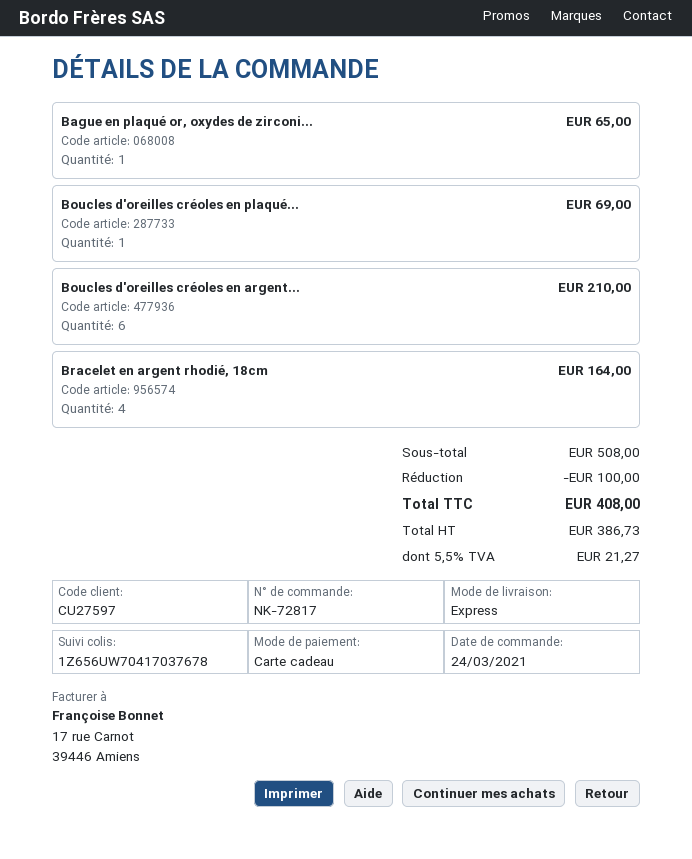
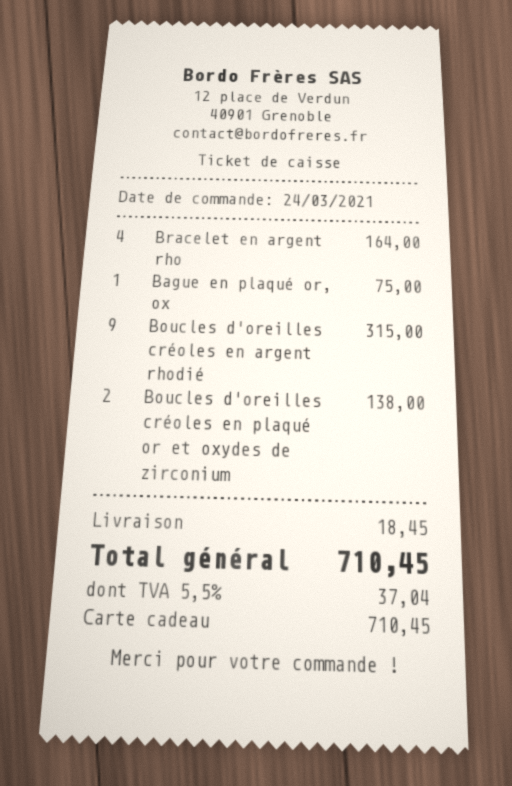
Bague en plaqué or, oxydes de zirconi...: 1 for 65.00 -> 1 for 75.00
Boucles d'oreilles créoles en plaqué...: 1 for 69.00 -> 2 for 138.00
Boucles d'oreilles créoles en argent...: 6 for 210.00 -> 9 for 315.00
discount: 100.00 -> none
shipping: none -> 18.45
tax: 5.5% = 21.27 -> 5.5% = 37.04
total: 408.00 -> 710.45

